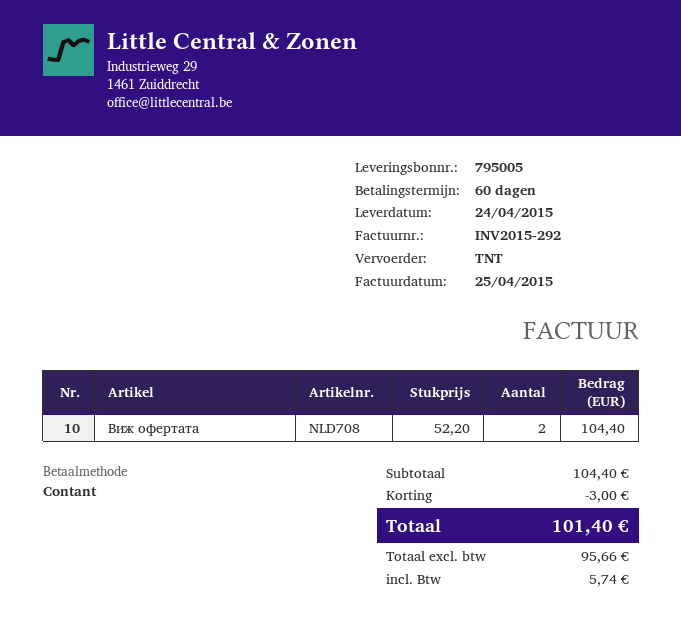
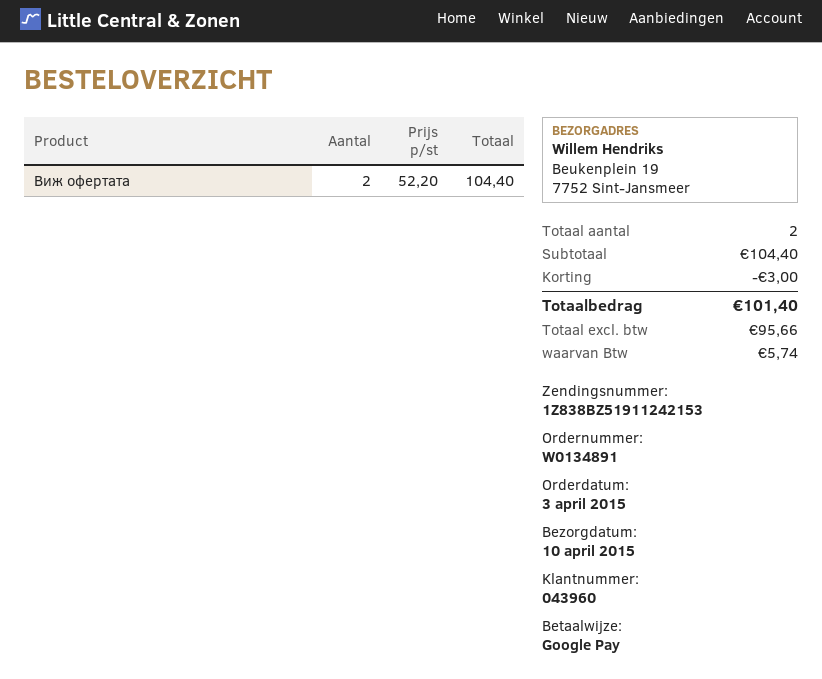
delivery date: 2015-04-24 -> 2015-04-10
payment method: cash -> Google Pay

